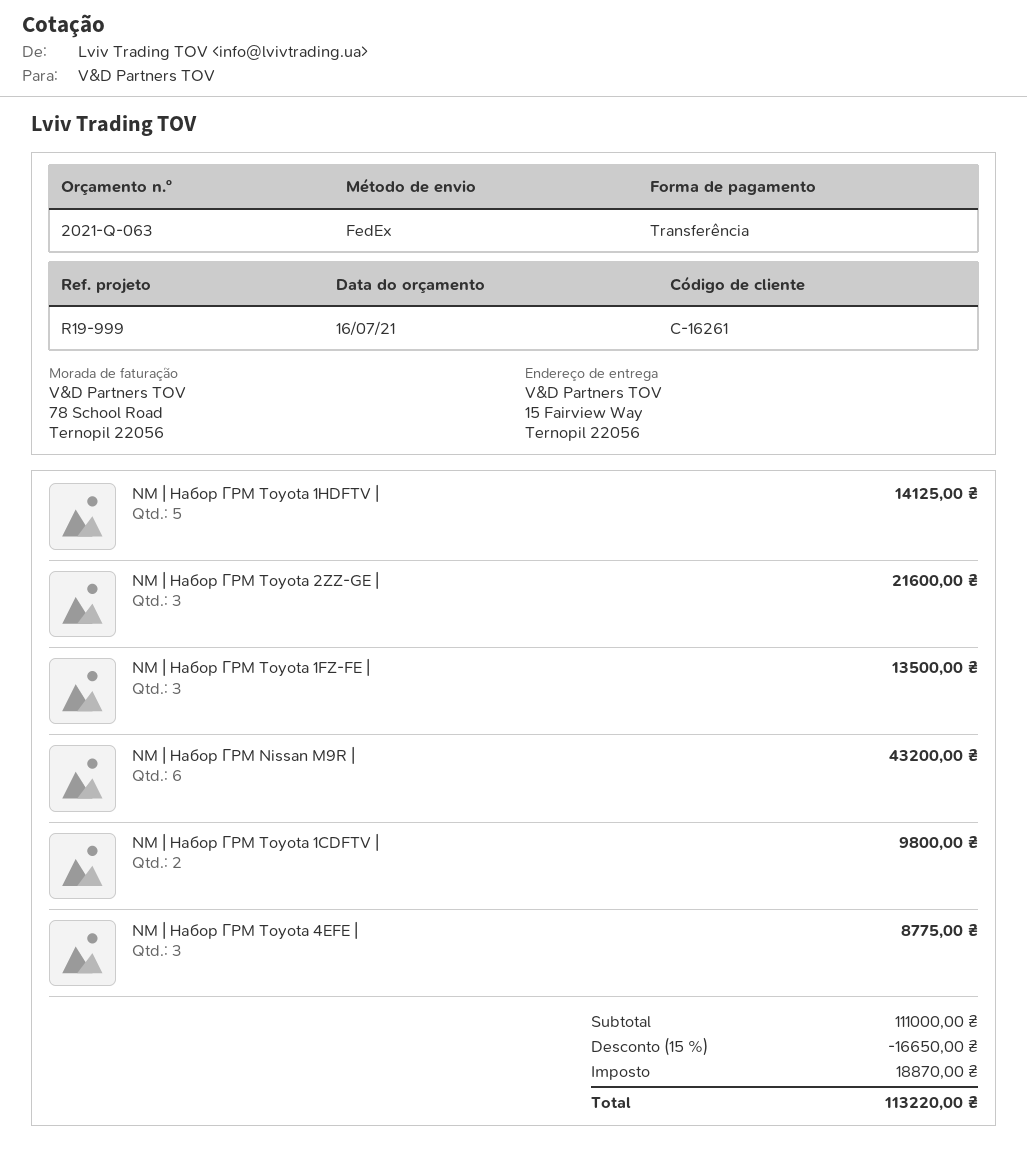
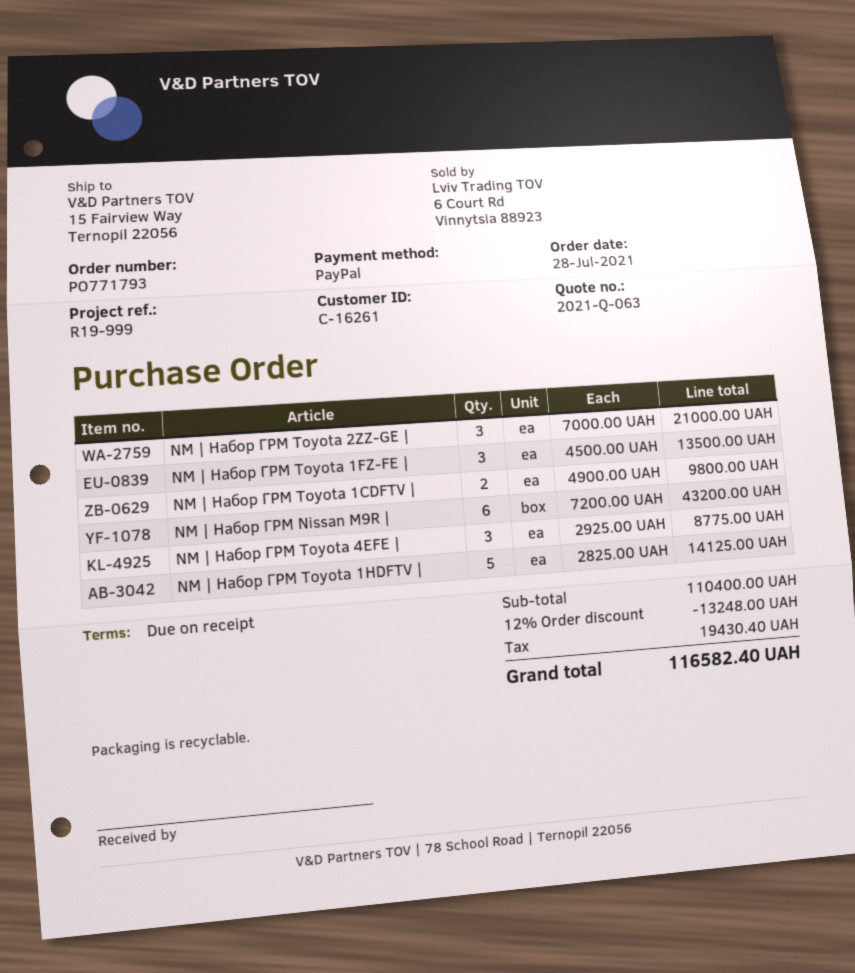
payment method: bank transfer -> PayPal
NM | Набор ГРМ Toyota 2ZZ-GE |: 3 for 21600.00 -> 3 for 21000.00
subtotal: 111000.00 -> 110400.00
discount: 15% = 16650.00 -> 12% = 13248.00
tax: 18870.00 -> 19430.40
total: 113220.00 -> 116582.40

